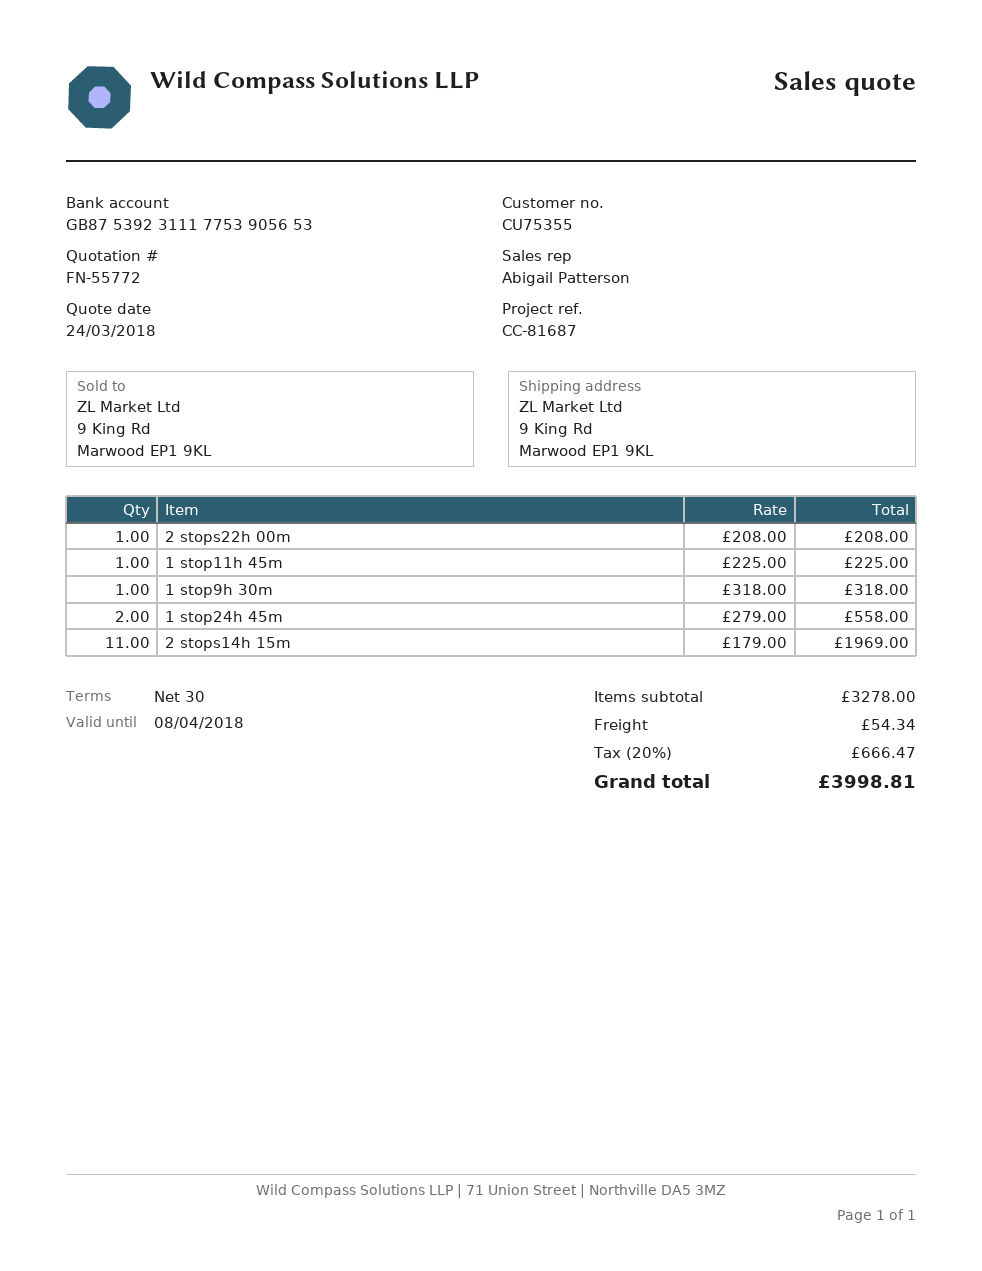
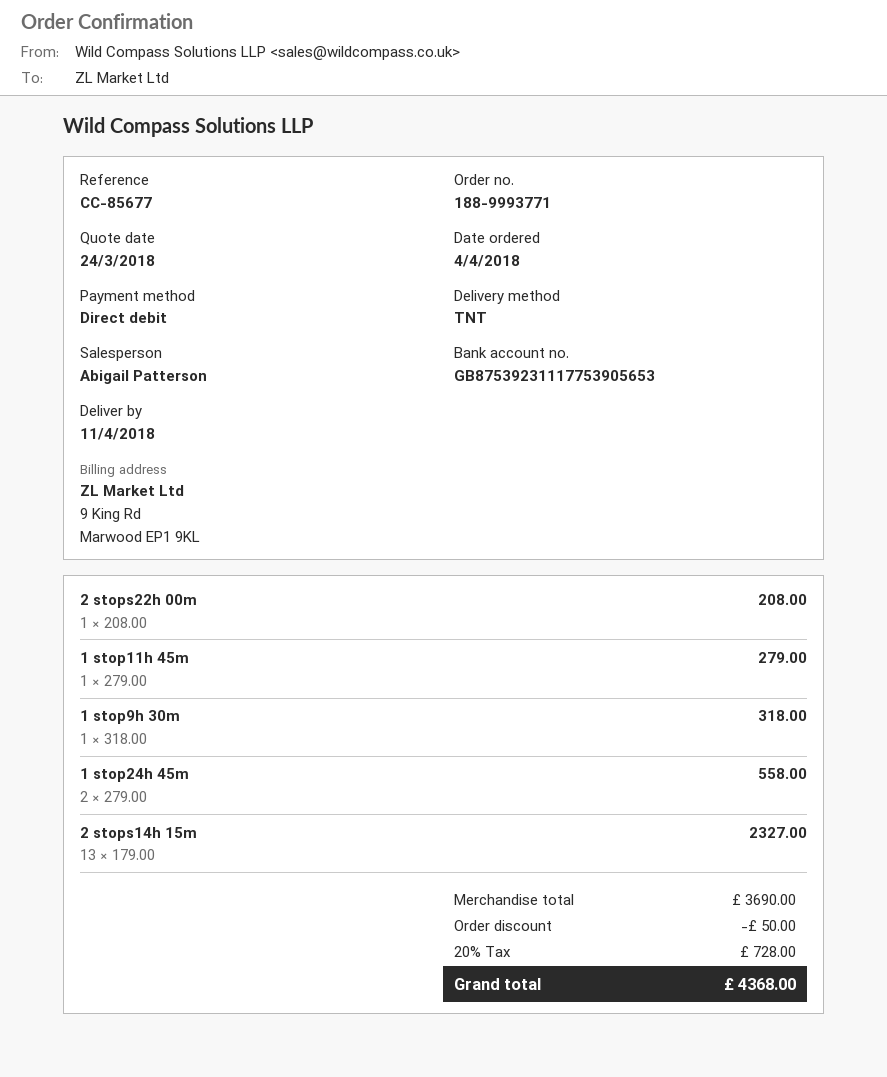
reference: CC-81687 -> CC-85677
1 stop11h 45m: 1 x 225.00 = 225.00 -> 1 x 279.00 = 279.00
2 stops14h 15m: 11 x 179.00 = 1969.00 -> 13 x 179.00 = 2327.00
subtotal: 3278.00 -> 3690.00
discount: none -> 50.00
shipping: 54.34 -> none
tax: 20% = 666.47 -> 20% = 728.00
total: 3998.81 -> 4368.00

